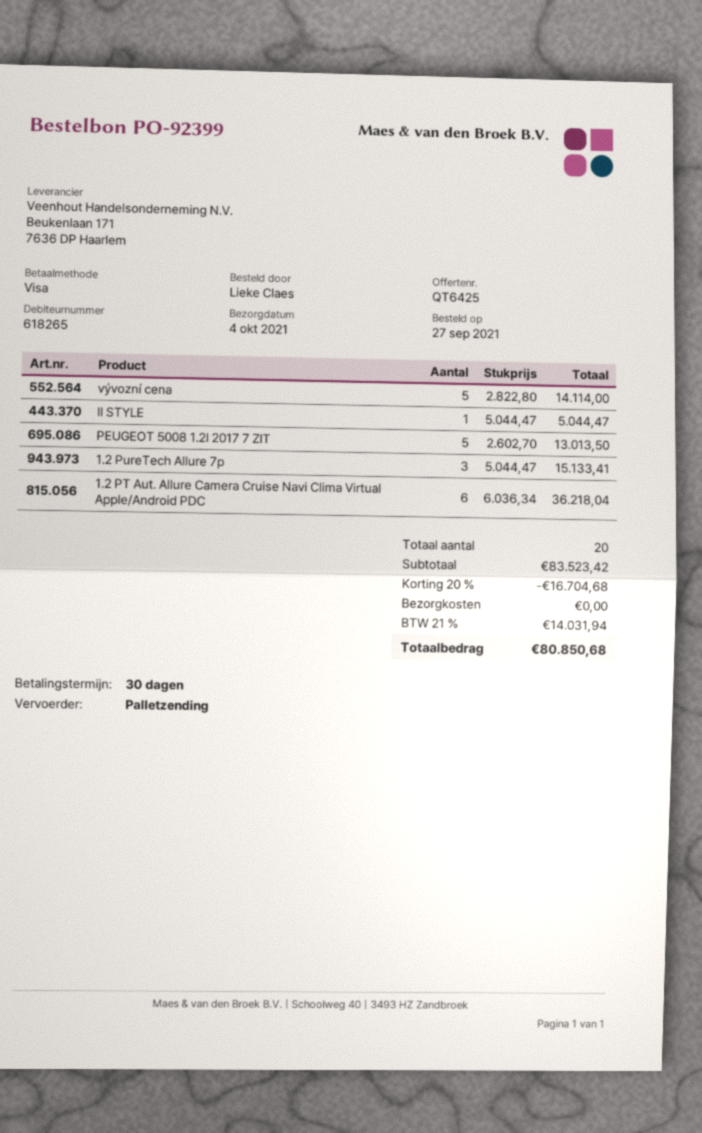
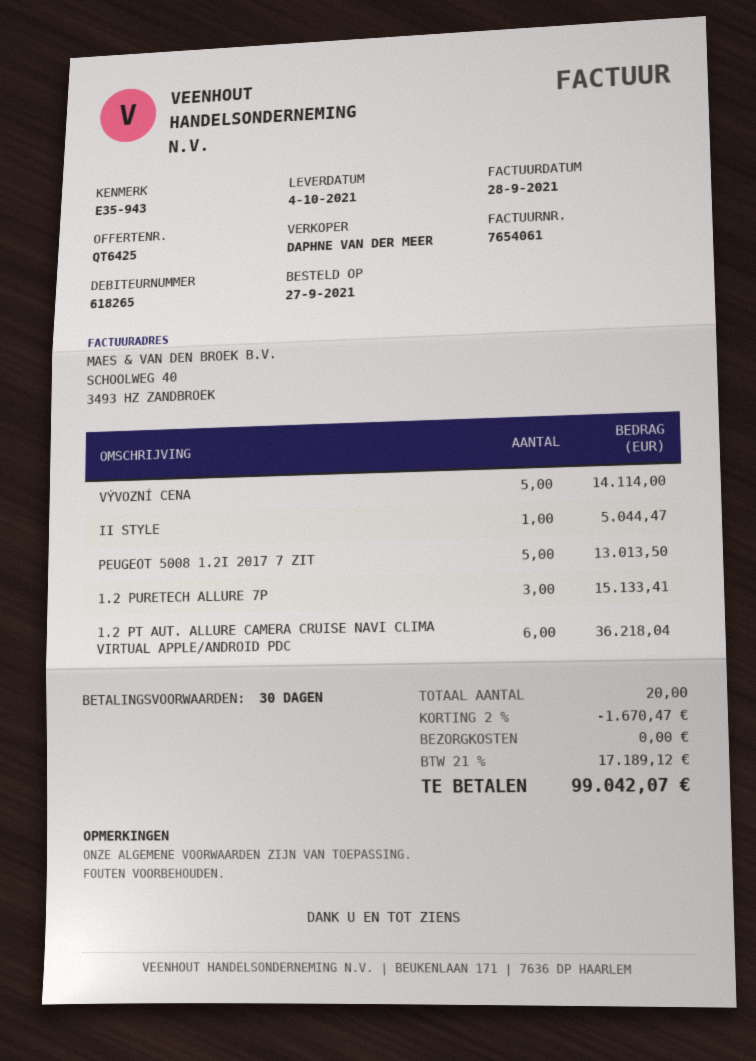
discount: 20% = 16704.68 -> 2% = 1670.47
tax: 21% = 14031.94 -> 21% = 17189.12
total: 80850.68 -> 99042.07

